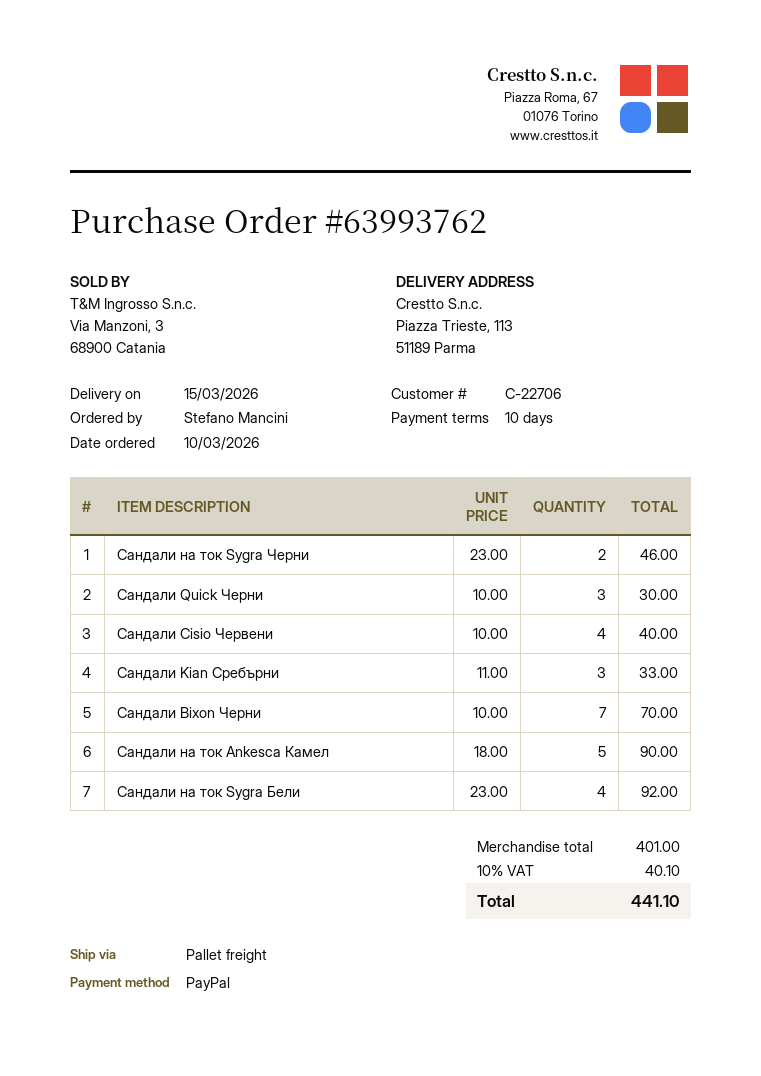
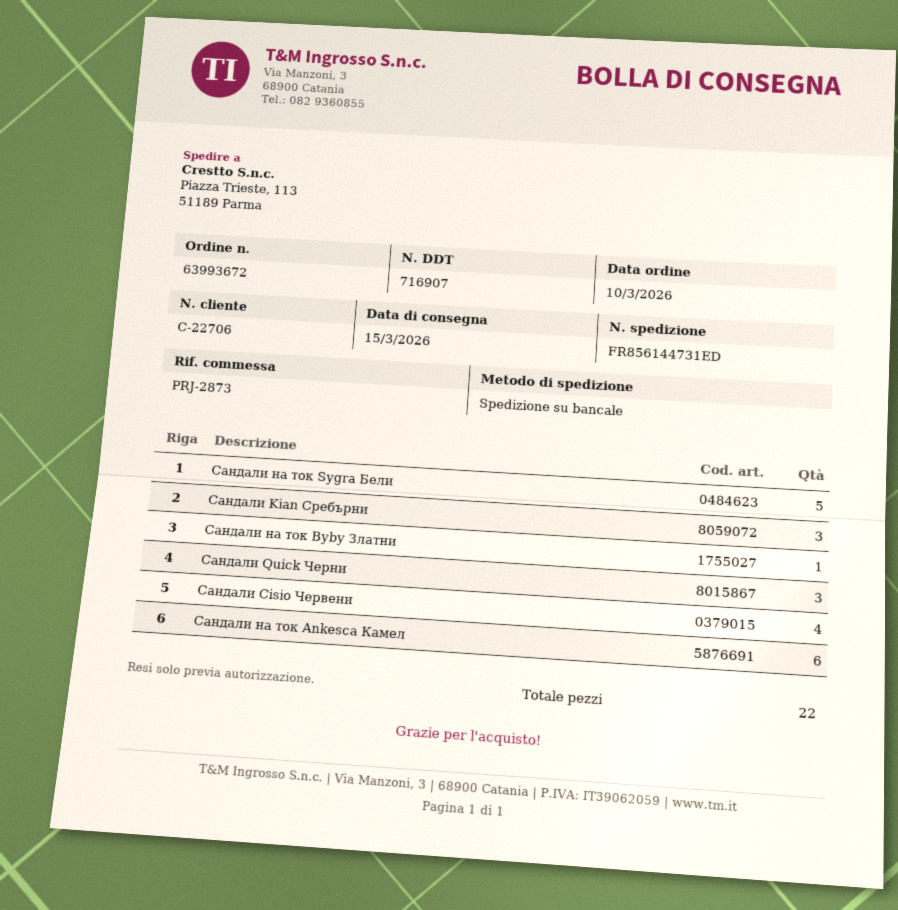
order number: 63993762 -> 63993672
Сандали на ток Sygra Черни: 2 -> none
Сандали Bixon Черни: 7 -> none
Сандали на ток Ankesca Камел: 5 -> 6
Сандали на ток Sygra Бели: 4 -> 5
Сандали на ток Byby Златни: none -> 1

